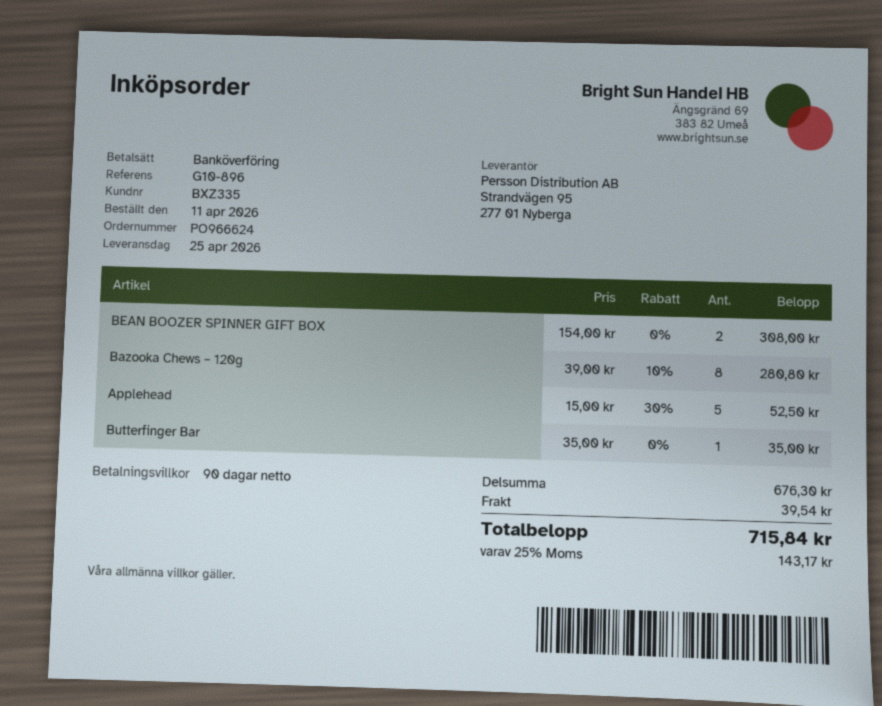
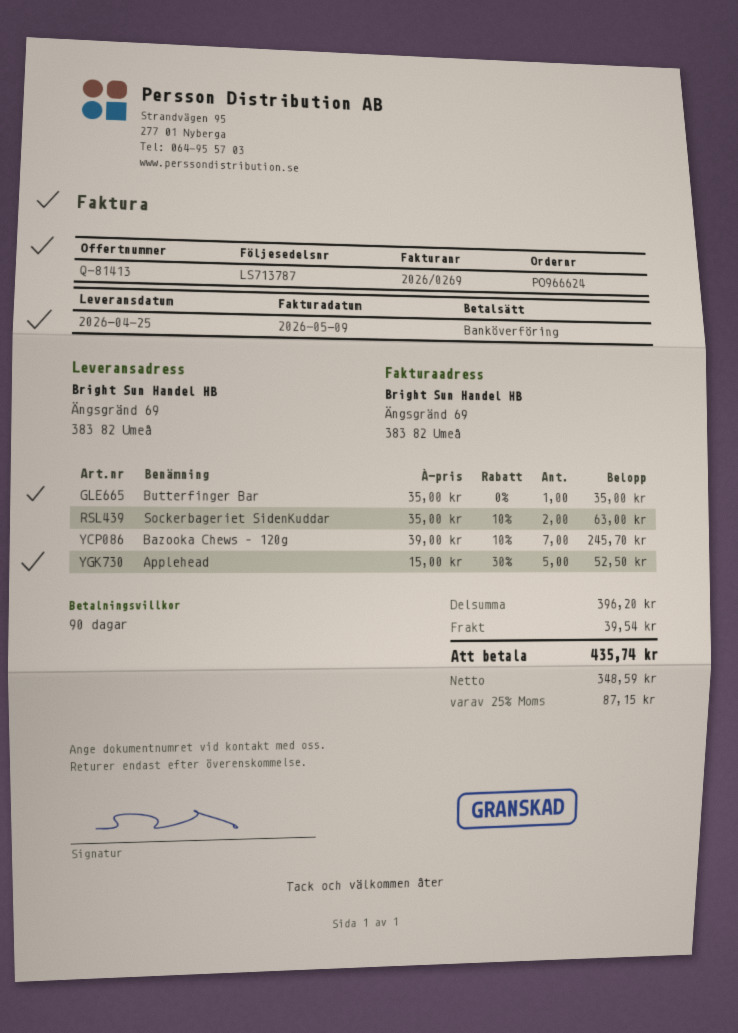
BEAN BOOZER SPINNER GIFT BOX: 2 x 154.00 = 308.00 -> none
Bazooka Chews – 120g: 8 x 39.00 - 10% = 280.80 -> 7 x 39.00 - 10% = 245.70
Sockerbageriet SidenKuddar: none -> 2 x 35.00 - 10% = 63.00
subtotal: 676.30 -> 396.20
tax: 25% = 143.17 -> 25% = 87.15
total: 715.84 -> 435.74

